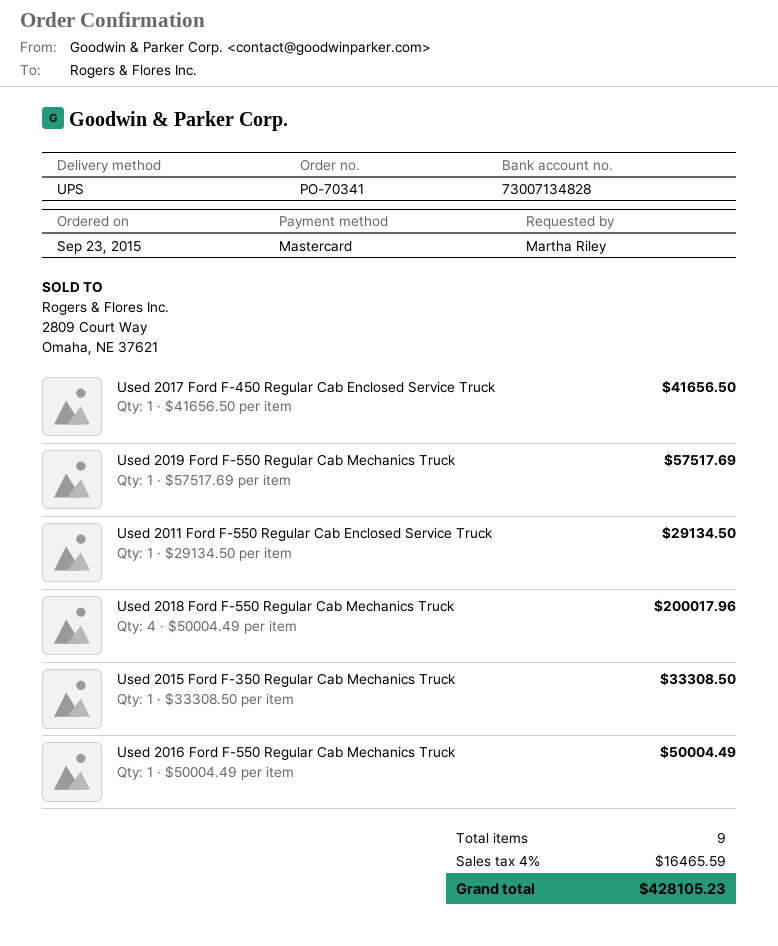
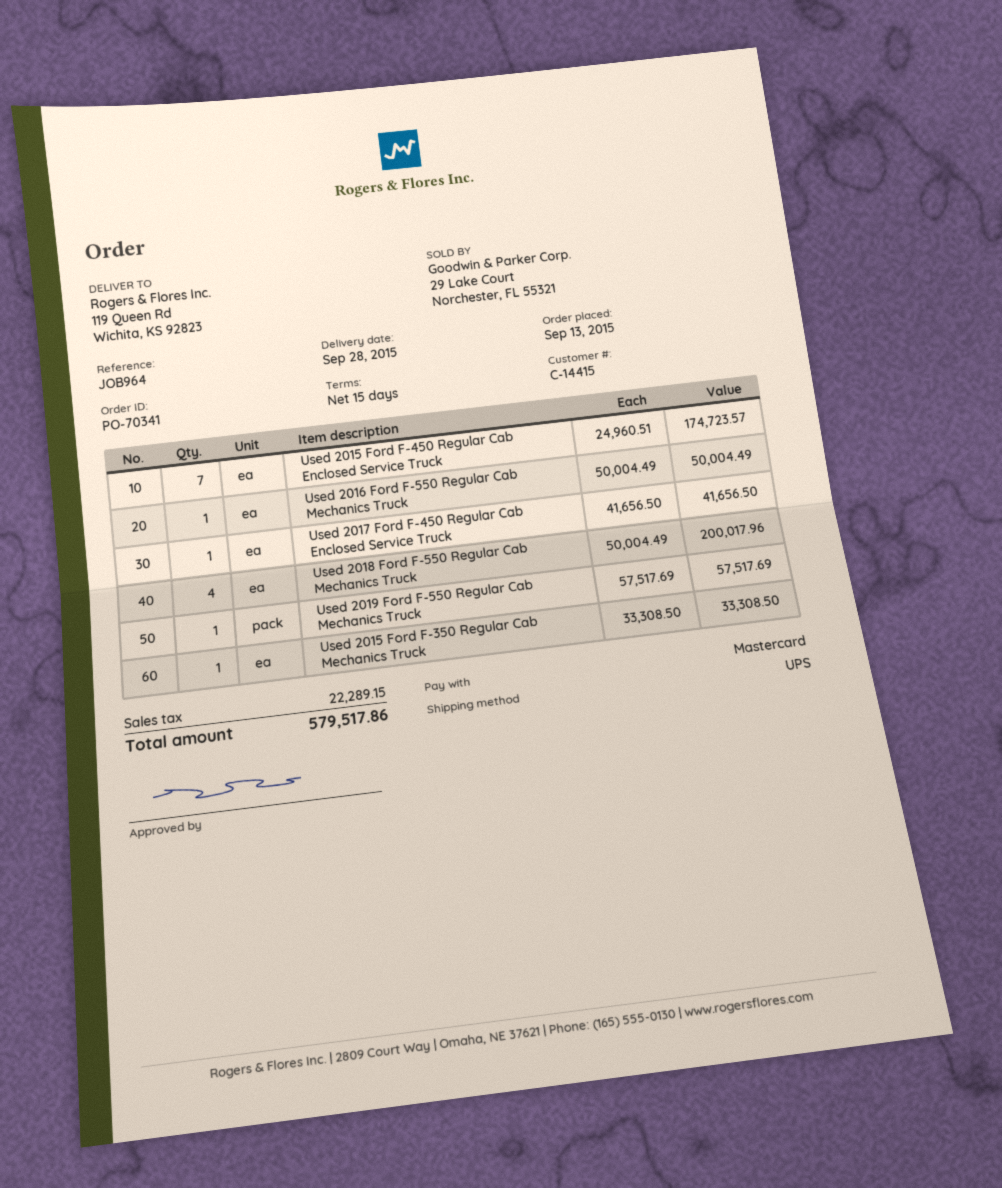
order date: 2015-09-23 -> 2015-09-13
Used 2011 Ford F-550 Regular Cab Enclosed Service Truck: 1 x 29134.50 = 29134.50 -> none
Used 2015 Ford F-450 Regular Cab Enclosed Service Truck: none -> 7 x 24960.51 = 174723.57
tax: 16465.59 -> 22289.15
total: 428105.23 -> 579517.86

